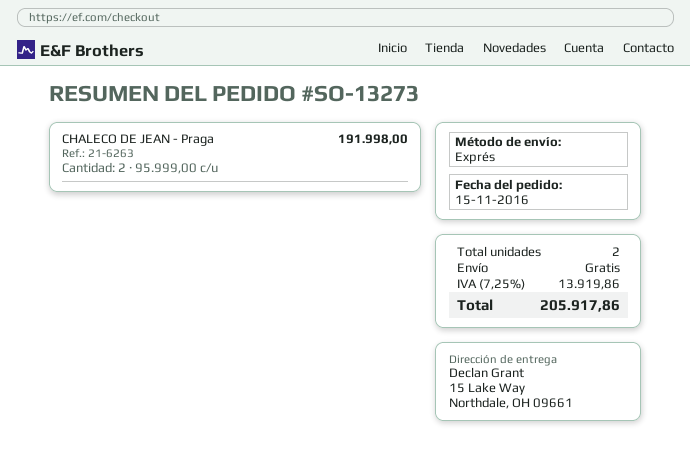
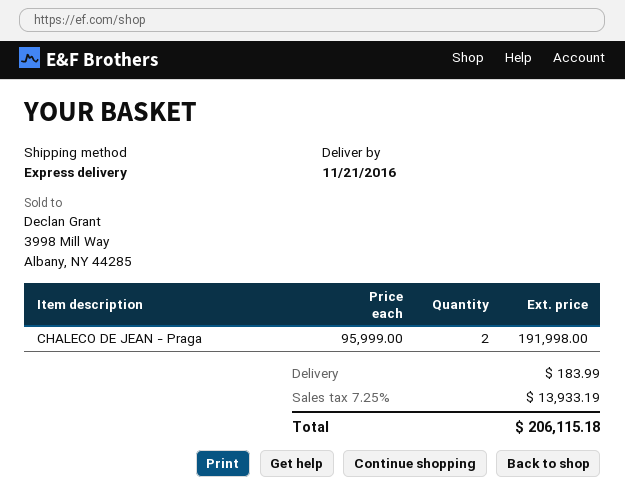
shipping: 0.00 -> 183.99
tax: 7.25% = 13919.86 -> 7.25% = 13933.19
total: 205917.86 -> 206115.18

